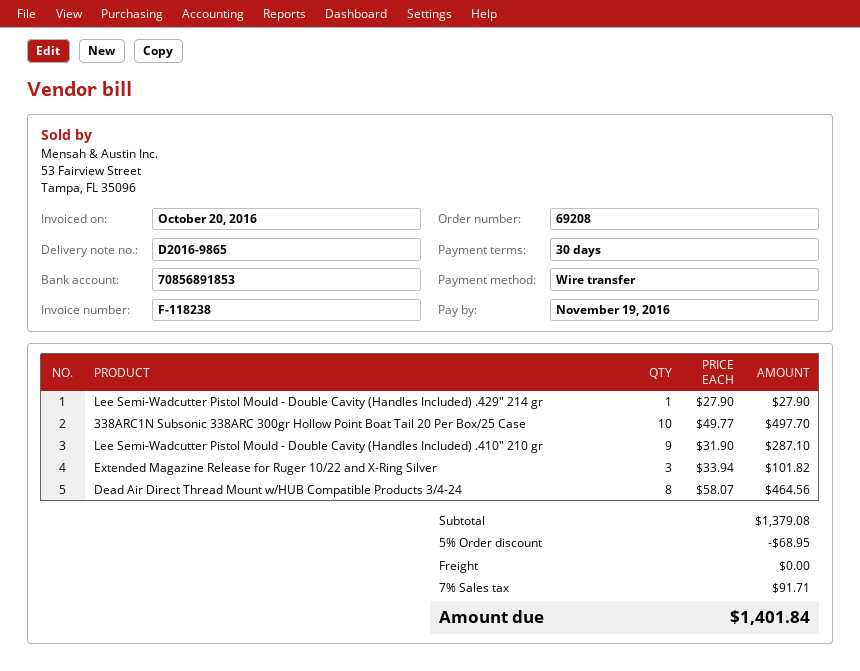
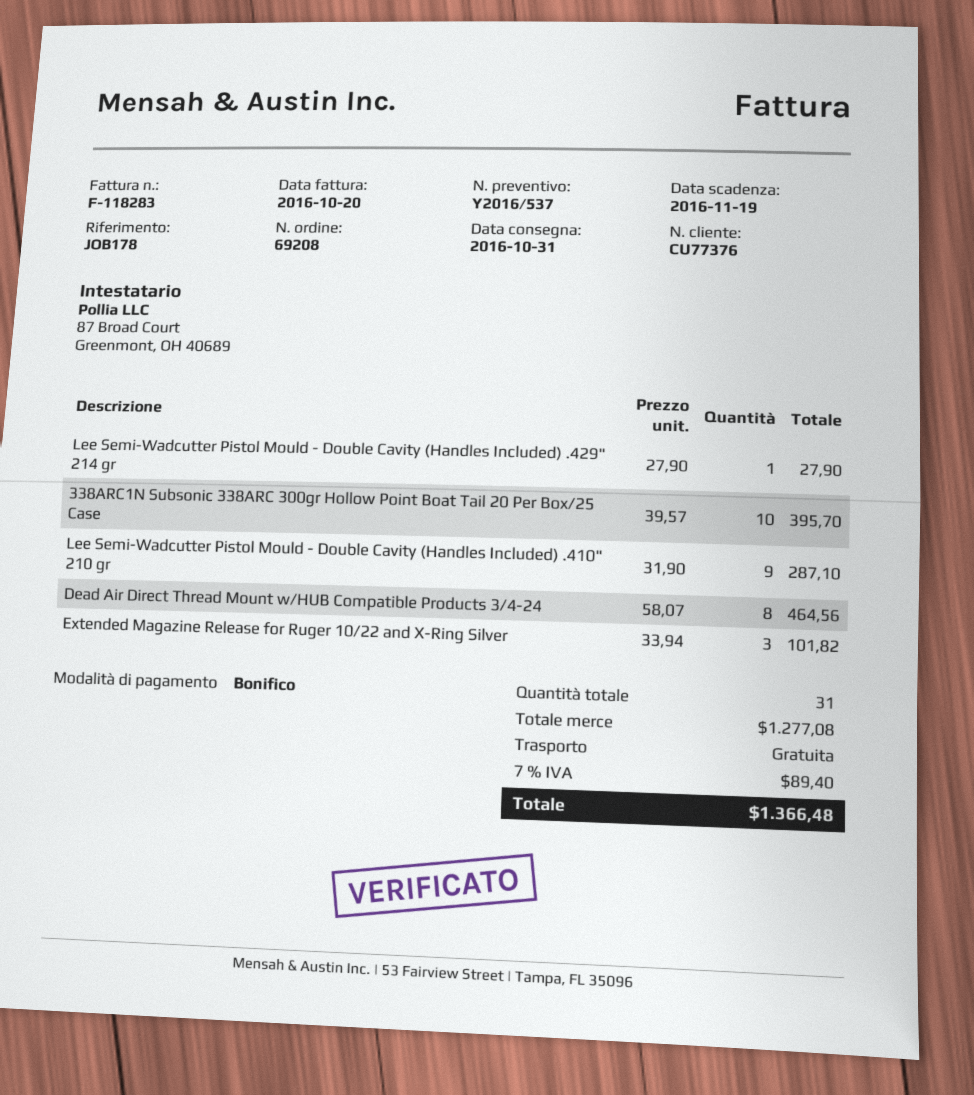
invoice number: F-118238 -> F-118283
338ARC1N Subsonic 338ARC 300gr Hollow Point Boat Tail 20 Per Box/25 Case: 10 x 49.77 = 497.70 -> 10 x 39.57 = 395.70
subtotal: 1379.08 -> 1277.08
discount: 5% = 68.95 -> none
tax: 7% = 91.71 -> 7% = 89.40
total: 1401.84 -> 1366.48

